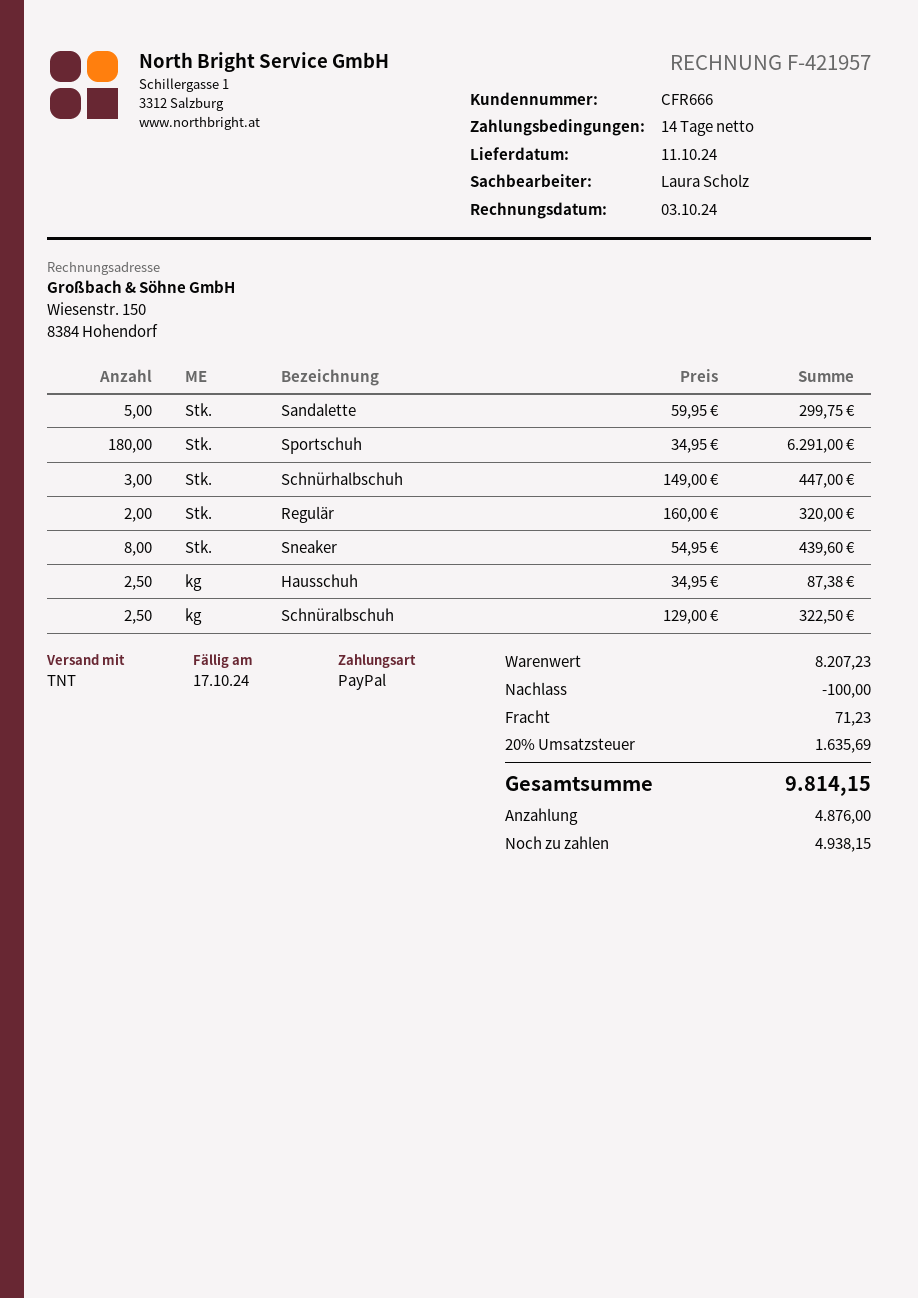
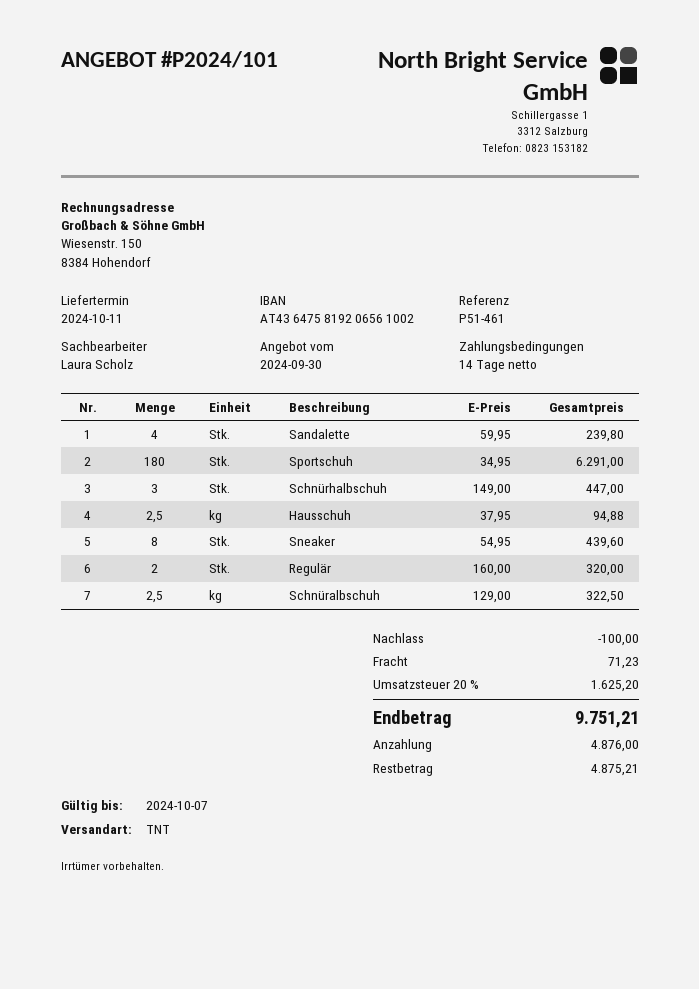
Sandalette: 5 x 59.95 = 299.75 -> 4 x 59.95 = 239.80
Hausschuh: 2.5 x 34.95 = 87.38 -> 2.5 x 37.95 = 94.88
tax: 20% = 1635.69 -> 20% = 1625.20
total: 9814.15 -> 9751.21
balance: 4938.15 -> 4875.21

